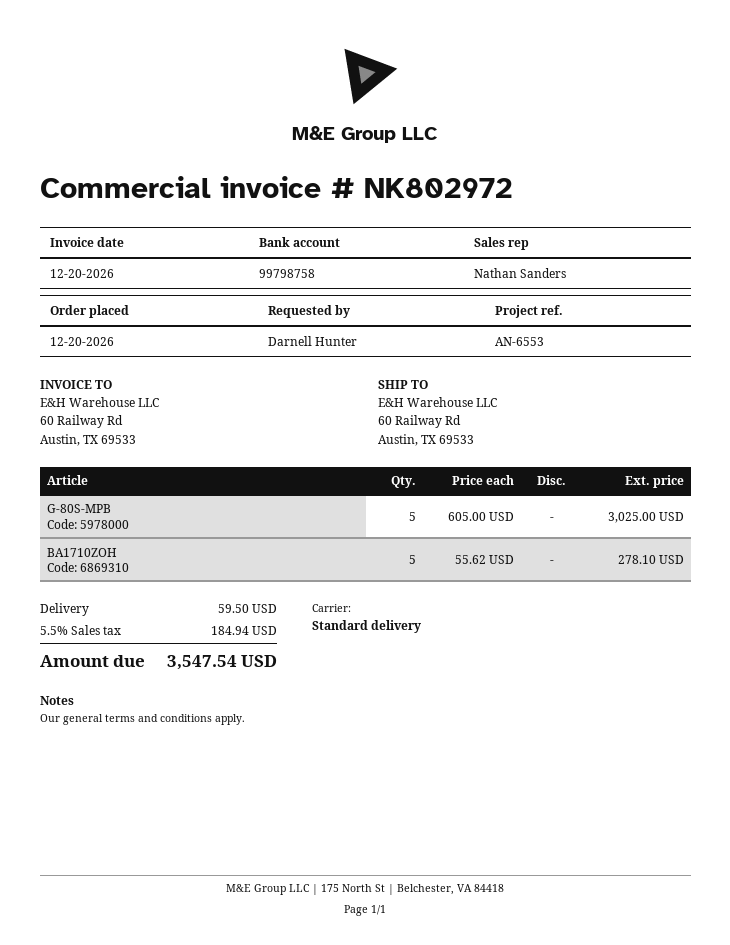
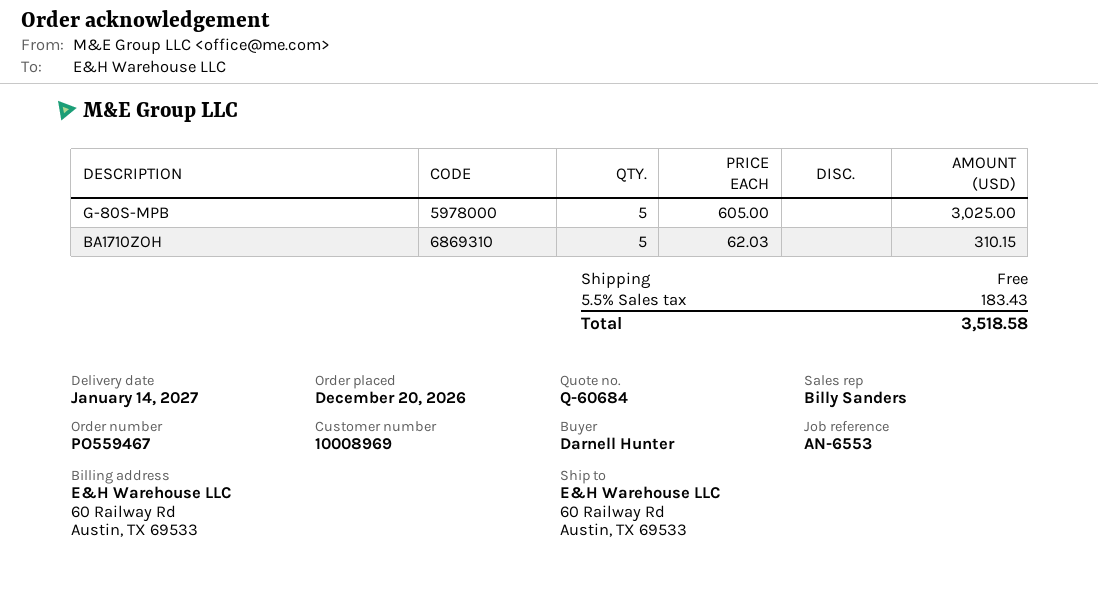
sales rep: Nathan Sanders -> Billy Sanders
BA1710ZOH: 5 x 55.62 = 278.10 -> 5 x 62.03 = 310.15
shipping: 59.50 -> 0.00
tax: 5.5% = 184.94 -> 5.5% = 183.43
total: 3547.54 -> 3518.58

